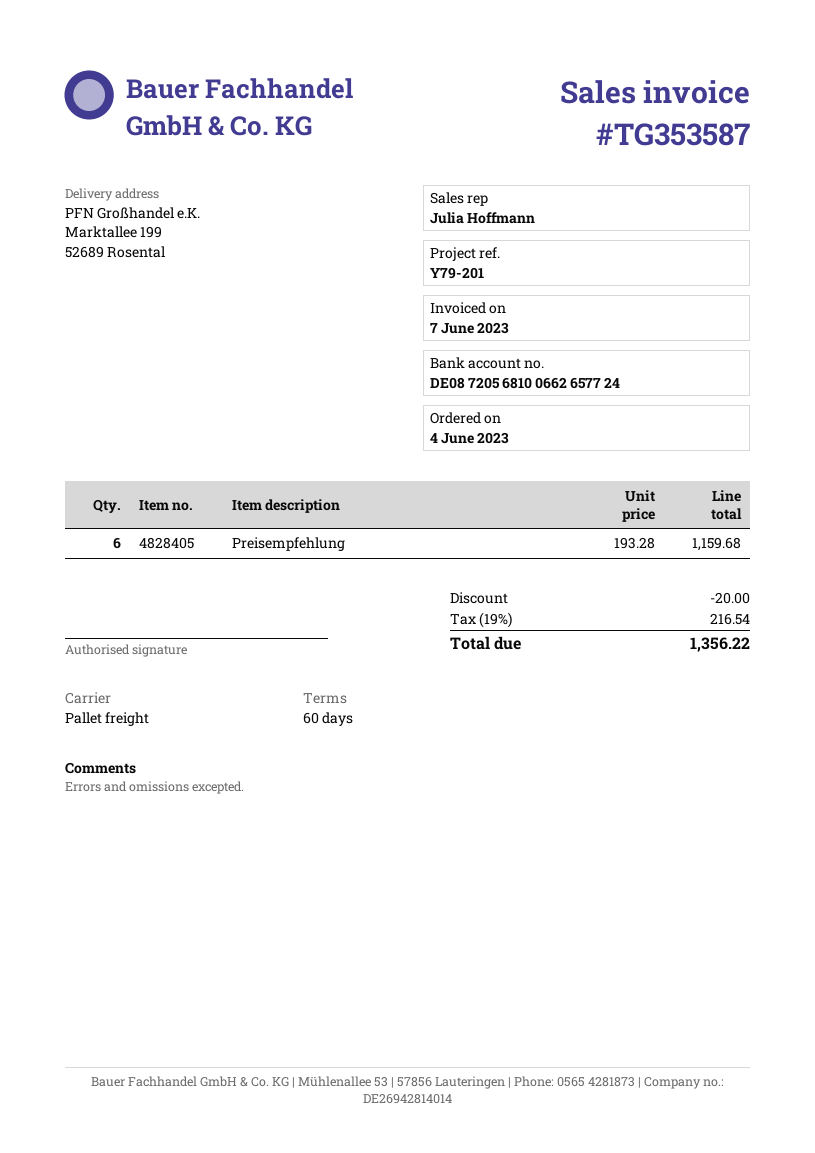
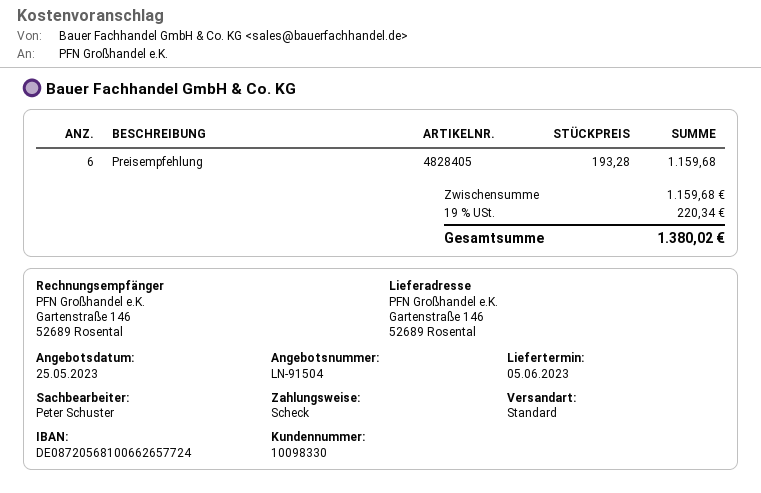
sales rep: Julia Hoffmann -> Peter Schuster
shipping method: pallet freight -> standard
ship to: Marktallee 199, 52689 Rosental -> Gartenstraße 146, 52689 Rosental
discount: 20.00 -> none
tax: 19% = 216.54 -> 19% = 220.34
total: 1356.22 -> 1380.02

